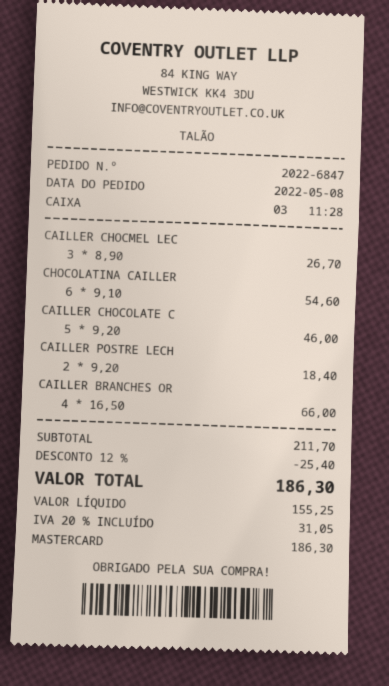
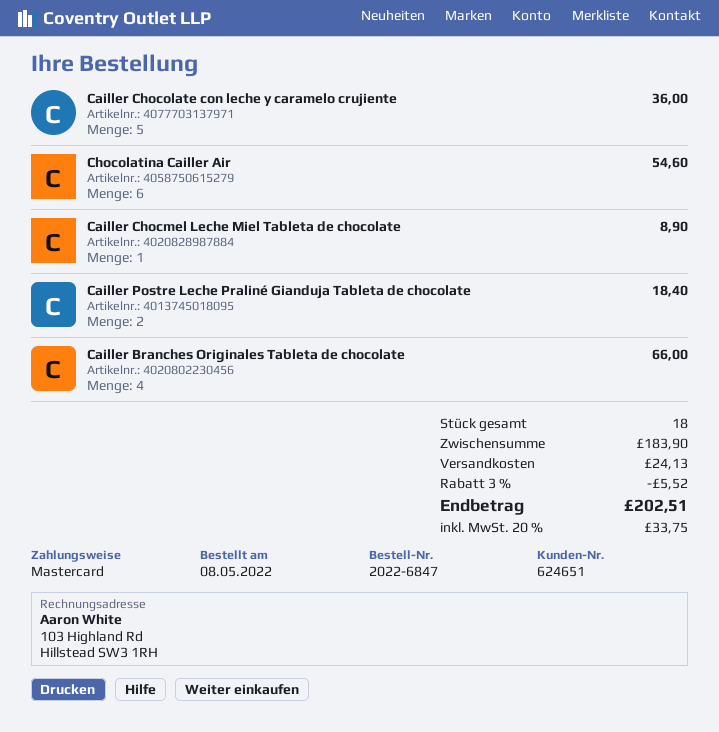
CAILLER CHOCMEL LEC: 3 for 26.70 -> 1 for 8.90
CAILLER CHOCOLATE C: 5 for 46.00 -> 5 for 36.00
subtotal: 211.70 -> 183.90
discount: 12% = 25.40 -> 3% = 5.52
shipping: none -> 24.13
tax: 20% = 31.05 -> 20% = 33.75
total: 186.30 -> 202.51

